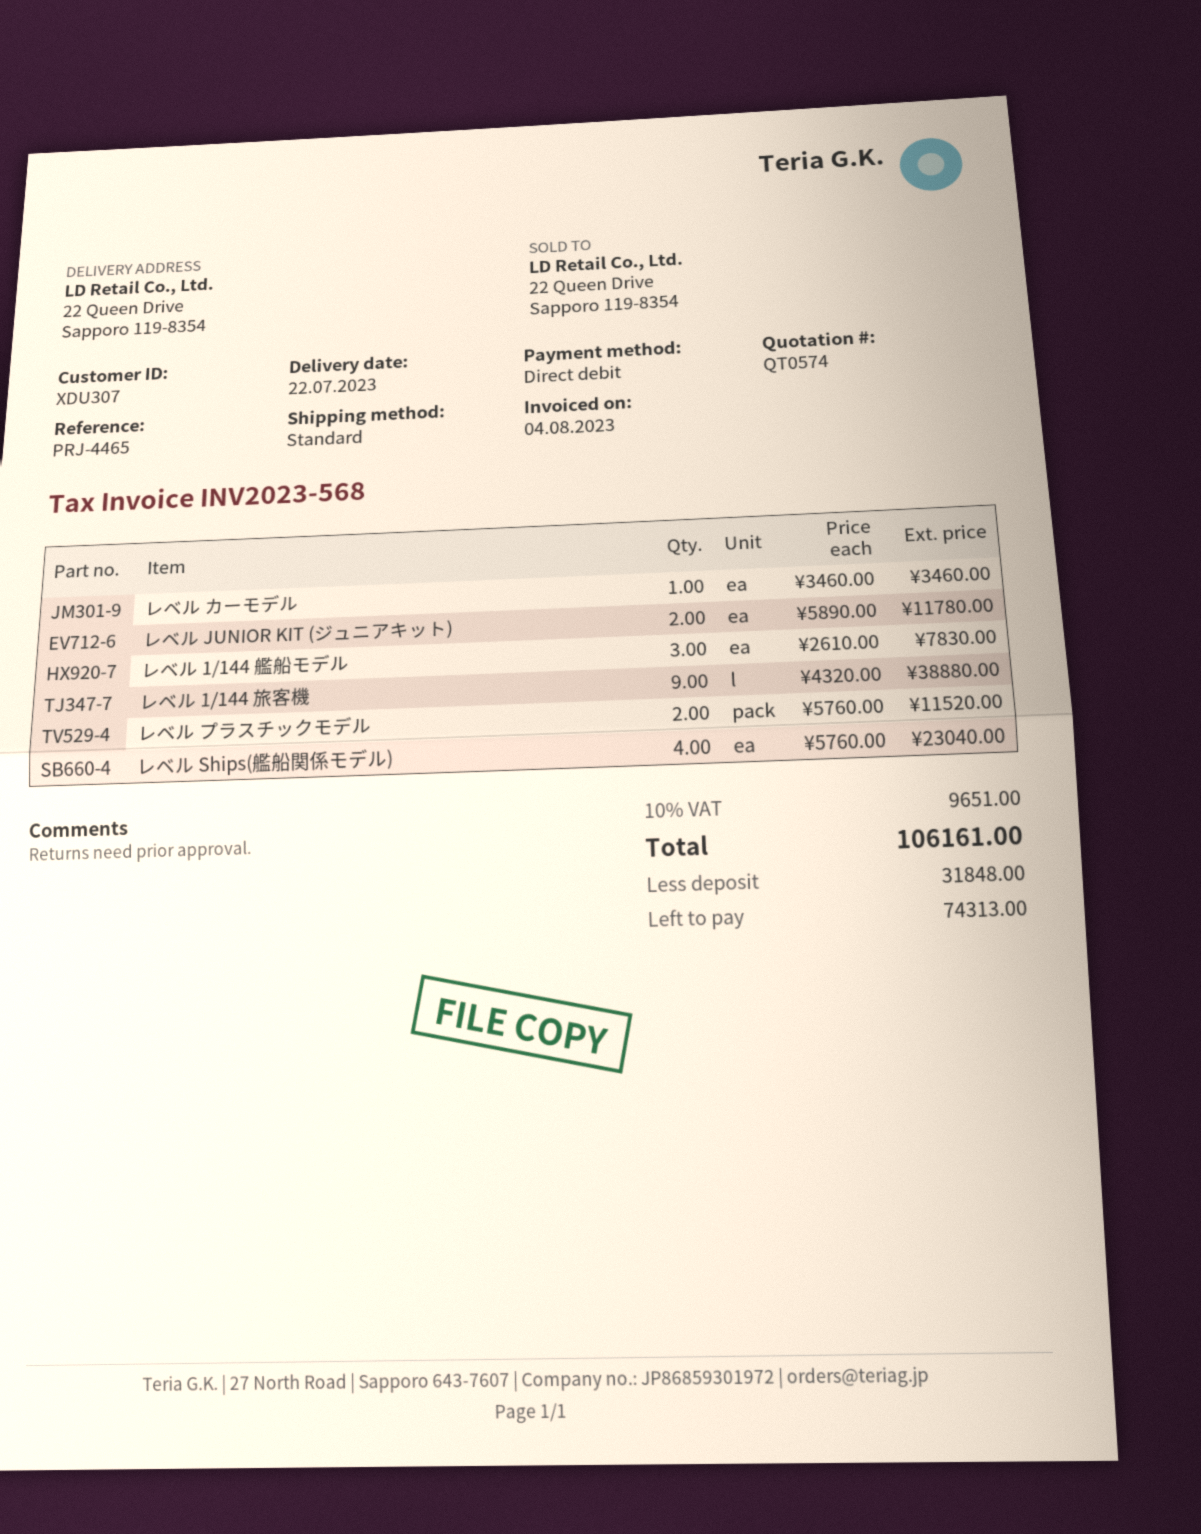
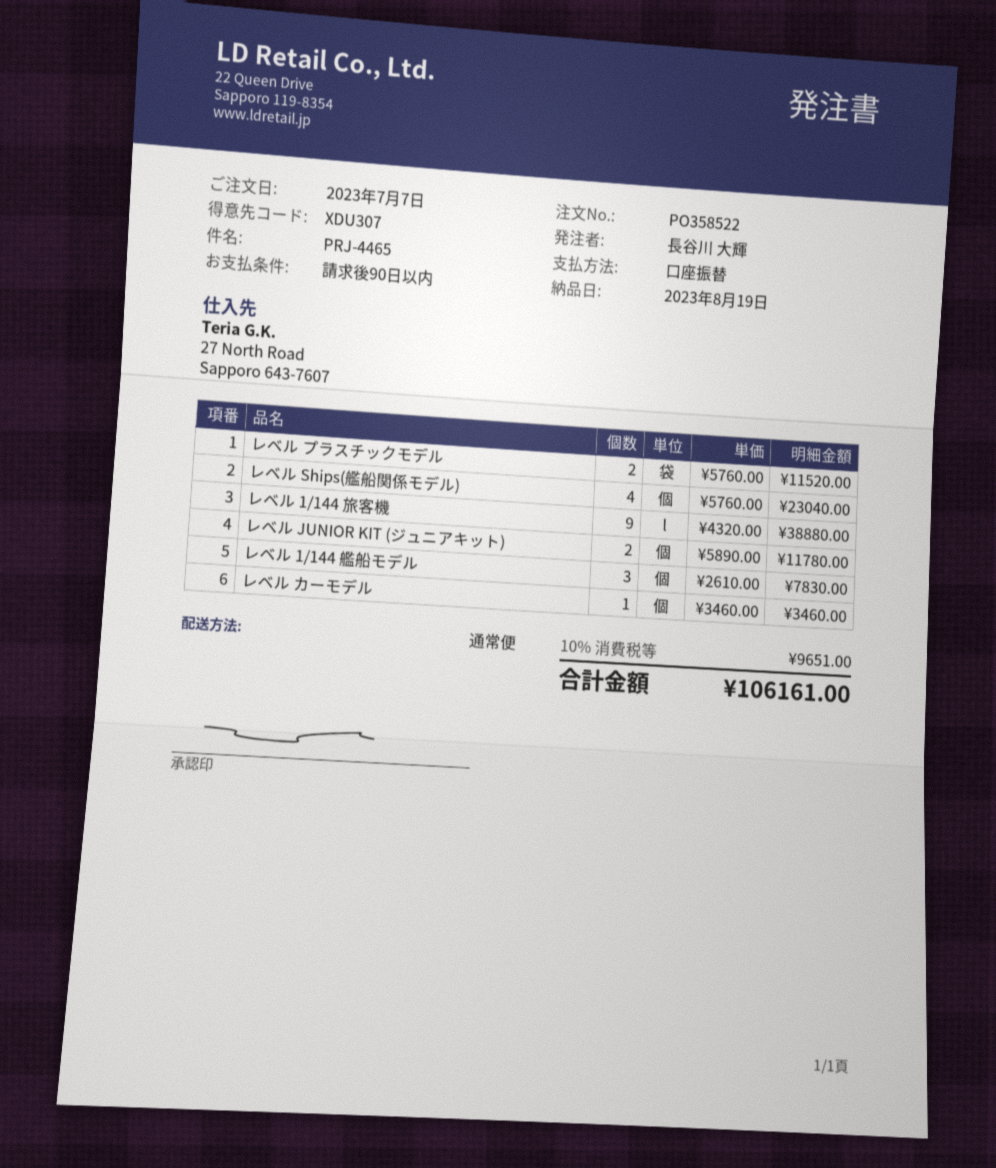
delivery date: 2023-07-22 -> 2023-08-19

